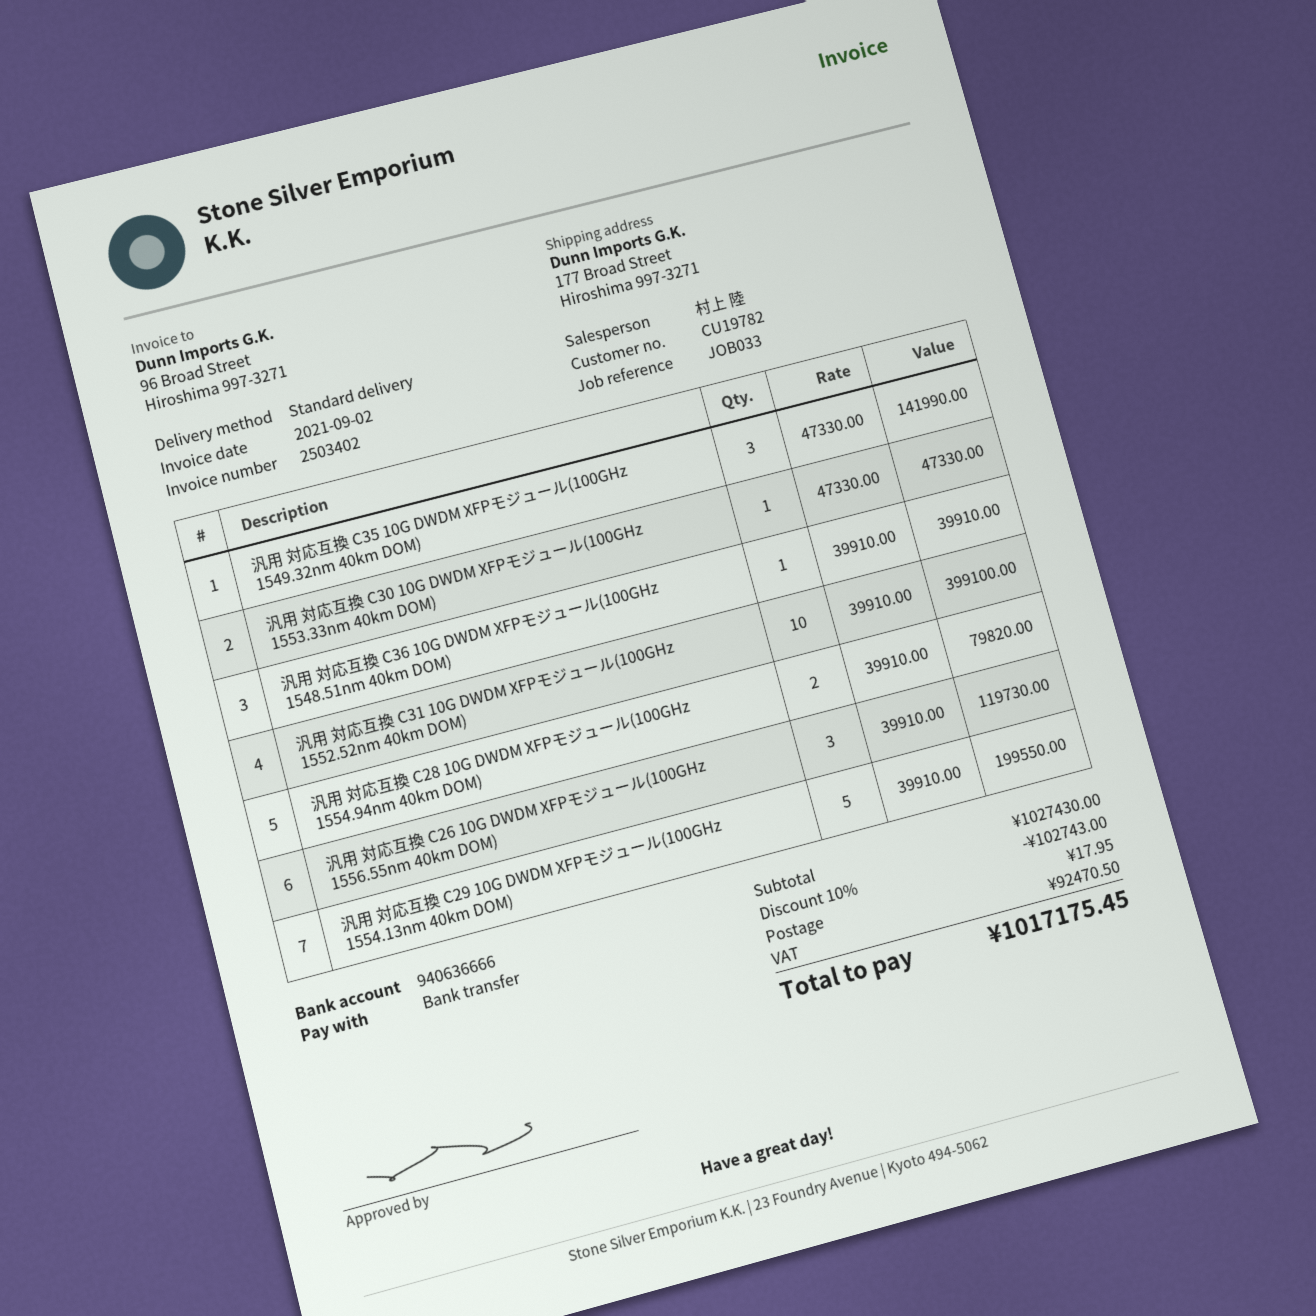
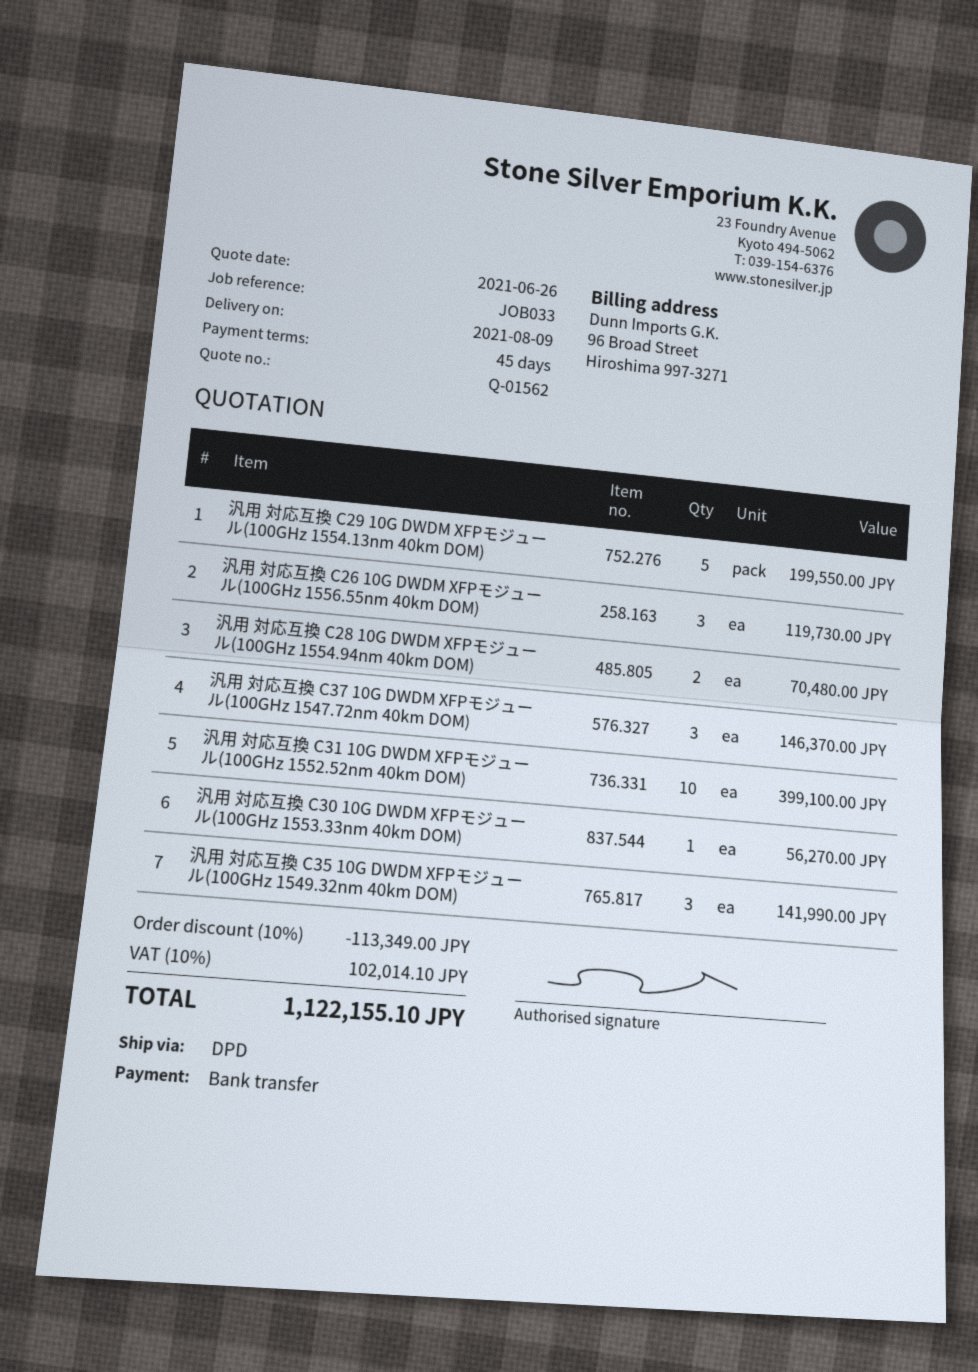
shipping method: standard -> DPD
汎用 対応互換 C30 10G DWDM XFPモジュール(100GHz 1553.33nm 40km DOM): 1 for 47330.00 -> 1 for 56270.00
汎用 対応互換 C36 10G DWDM XFPモジュール(100GHz 1548.51nm 40km DOM): 1 for 39910.00 -> none
汎用 対応互換 C28 10G DWDM XFPモジュール(100GHz 1554.94nm 40km DOM): 2 for 79820.00 -> 2 for 70480.00
汎用 対応互換 C37 10G DWDM XFPモジュール(100GHz 1547.72nm 40km DOM): none -> 3 for 146370.00
discount: 10% = 102743.00 -> 10% = 113349.00
shipping: 17.95 -> none
tax: 92470.50 -> 102014.10
total: 1017175.45 -> 1122155.10

